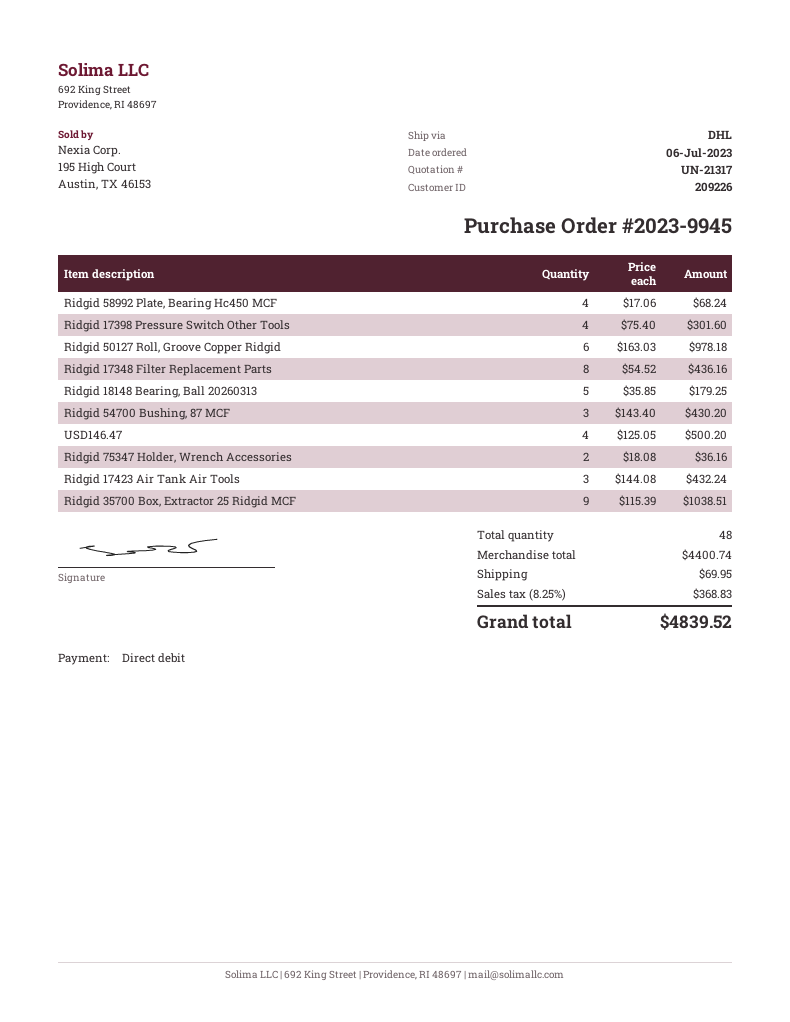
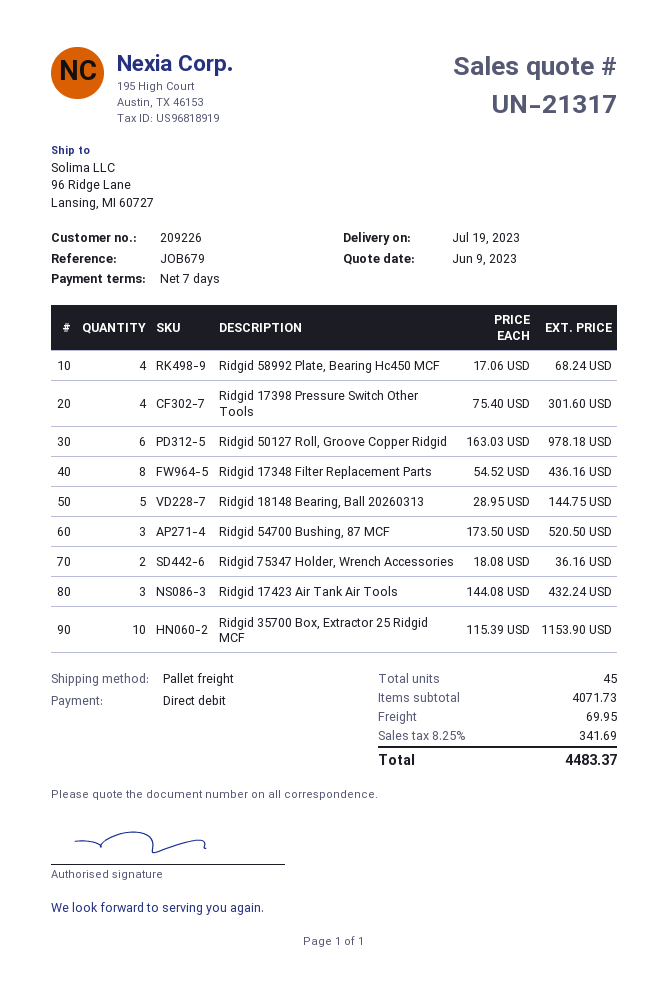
shipping method: DHL -> pallet freight
Ridgid 18148 Bearing, Ball 20260313: 5 x 35.85 = 179.25 -> 5 x 28.95 = 144.75
Ridgid 54700 Bushing, 87 MCF: 3 x 143.40 = 430.20 -> 3 x 173.50 = 520.50
USD146.47: 4 x 125.05 = 500.20 -> none
Ridgid 35700 Box, Extractor 25 Ridgid MCF: 9 x 115.39 = 1038.51 -> 10 x 115.39 = 1153.90
total quantity: 48 -> 45
subtotal: 4400.74 -> 4071.73
tax: 8.25% = 368.83 -> 8.25% = 341.69
total: 4839.52 -> 4483.37

